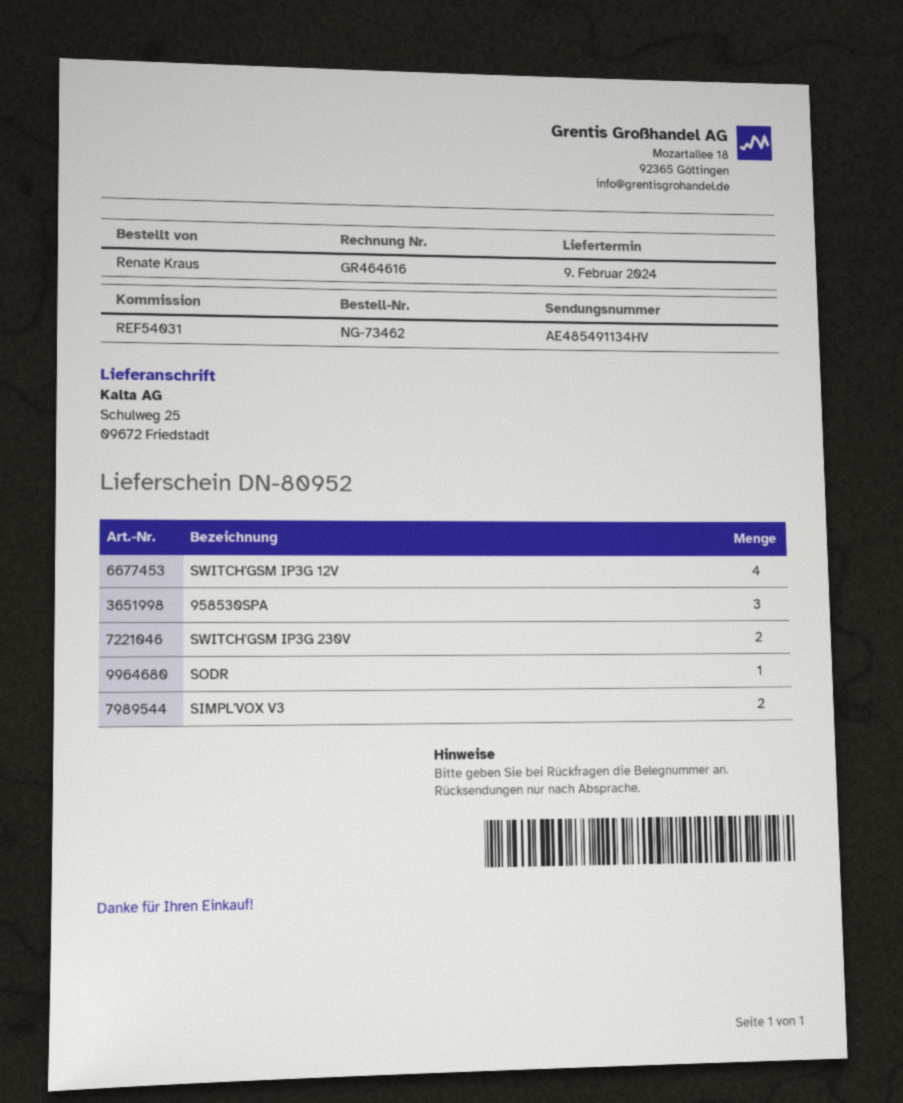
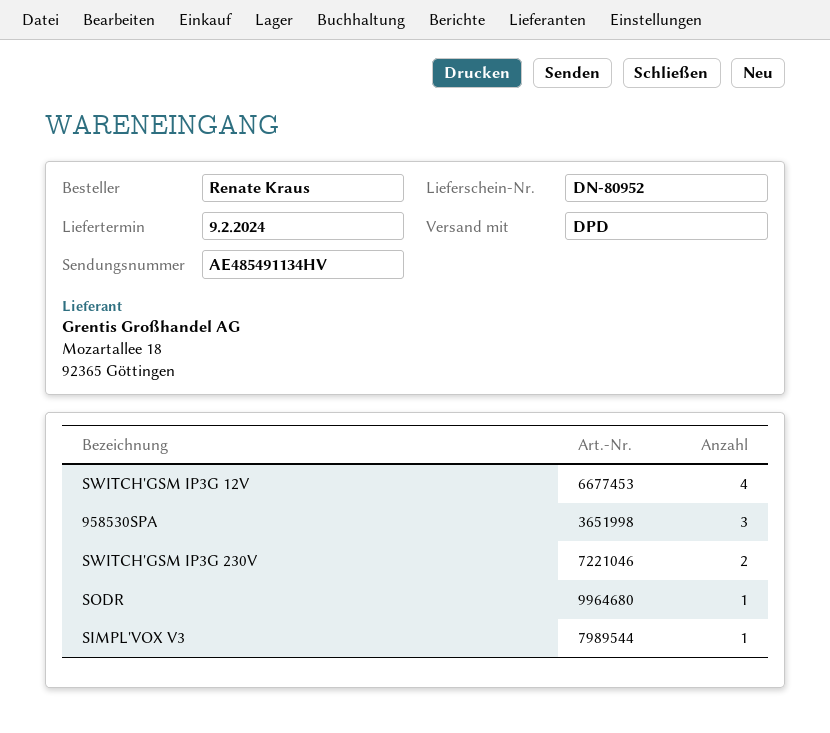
SIMPL'VOX V3: 2 -> 1

